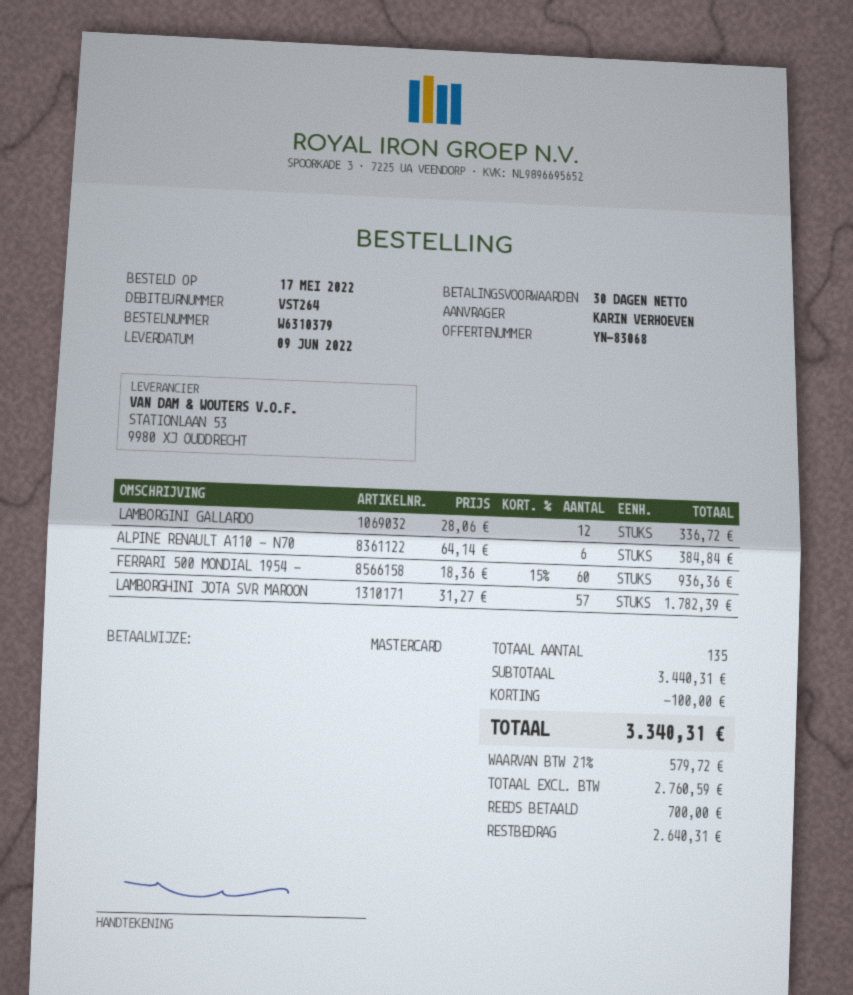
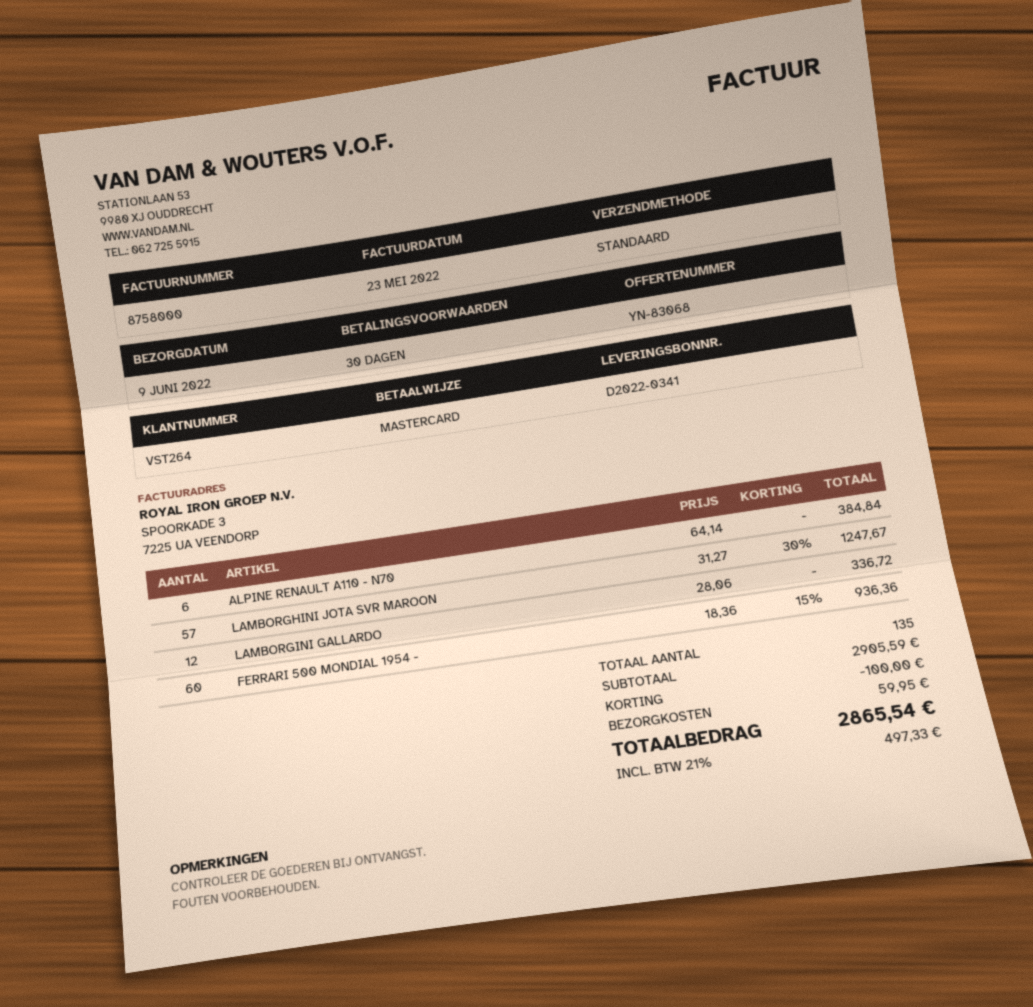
LAMBORGHINI JOTA SVR MAROON: 57 x 31.27 = 1782.39 -> 57 x 31.27 - 30% = 1247.67
subtotal: 3440.31 -> 2905.59
shipping: none -> 59.95
tax: 21% = 579.72 -> 21% = 497.33
total: 3340.31 -> 2865.54

